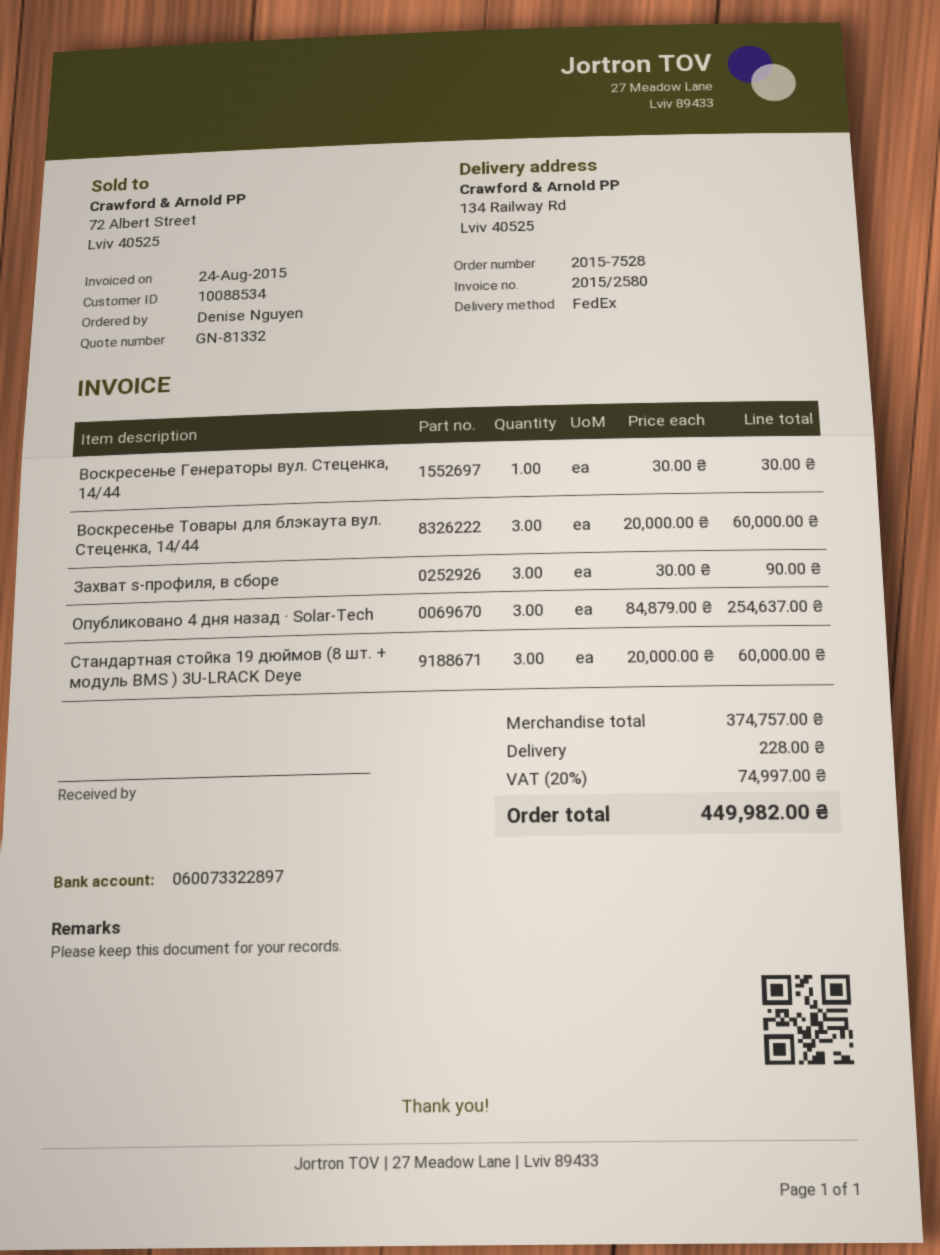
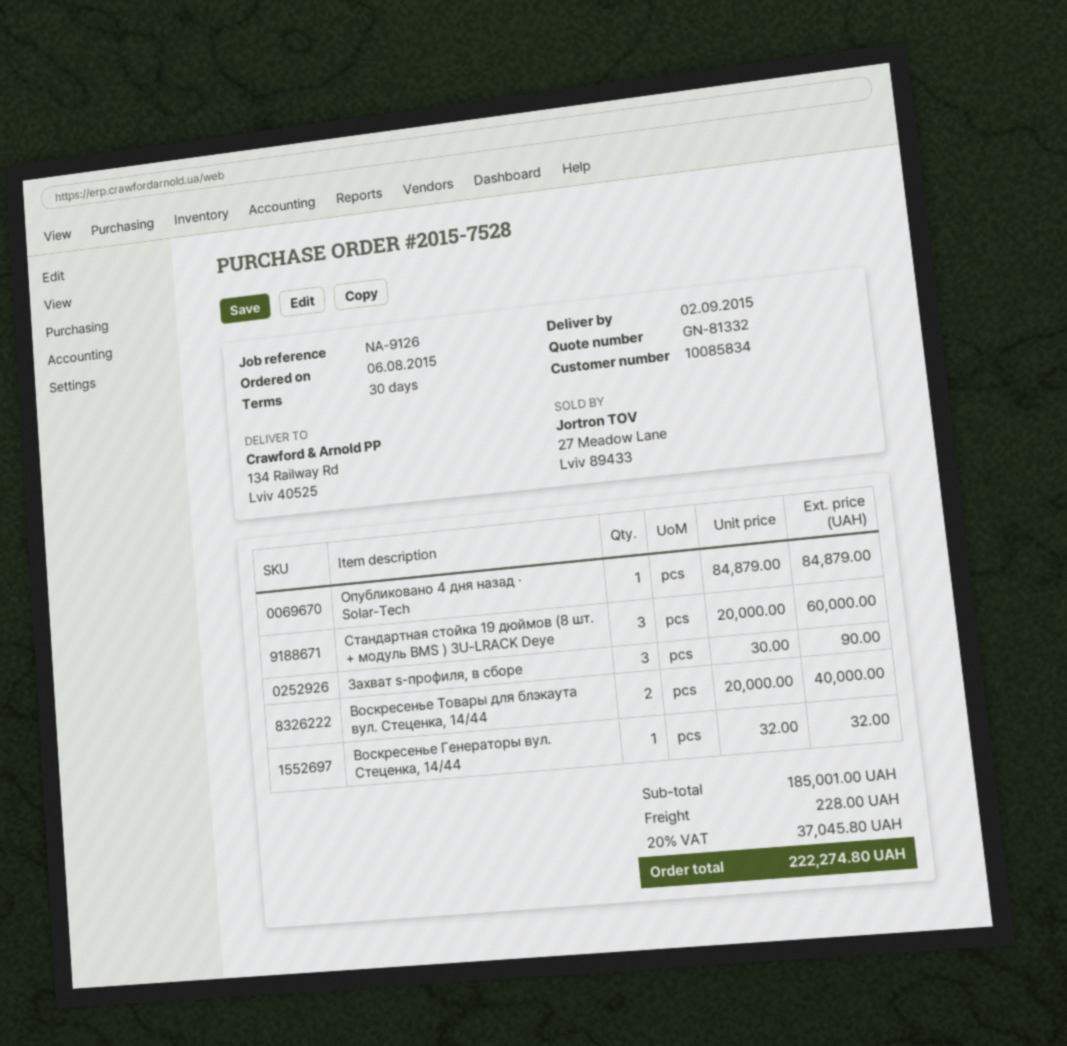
customer number: 10088534 -> 10085834
Воскресенье Генераторы вул. Стеценка, 14/44: 1 x 30.00 = 30.00 -> 1 x 32.00 = 32.00
Воскресенье Товары для блэкаута вул. Стеценка, 14/44: 3 x 20000.00 = 60000.00 -> 2 x 20000.00 = 40000.00
Опубликовано 4 дня назад · Solar-Tech: 3 x 84879.00 = 254637.00 -> 1 x 84879.00 = 84879.00
subtotal: 374757.00 -> 185001.00
tax: 20% = 74997.00 -> 20% = 37045.80
total: 449982.00 -> 222274.80

